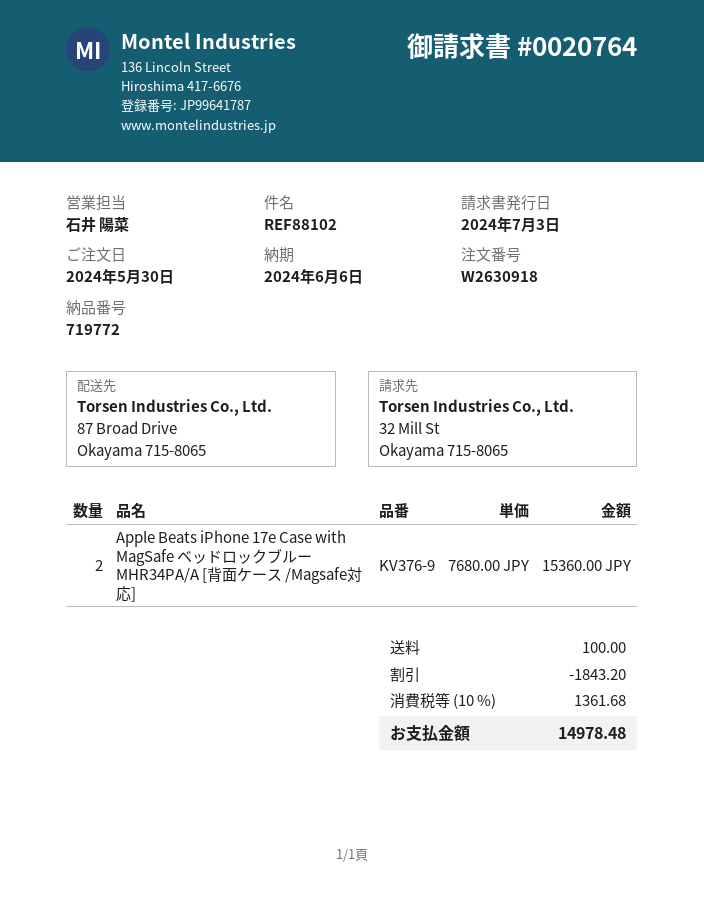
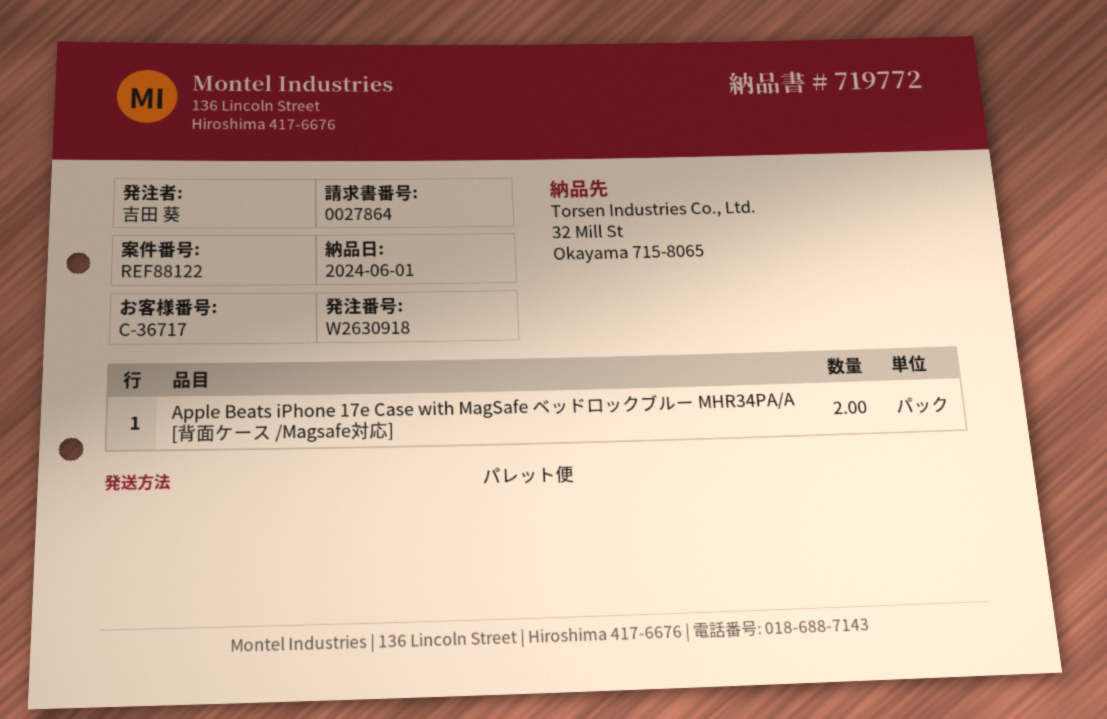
delivery date: 2024-06-06 -> 2024-06-01
invoice number: 0020764 -> 0027864
reference: REF88102 -> REF88122
ship to: 87 Broad Drive, Okayama 715-8065 -> 32 Mill St, Okayama 715-8065

